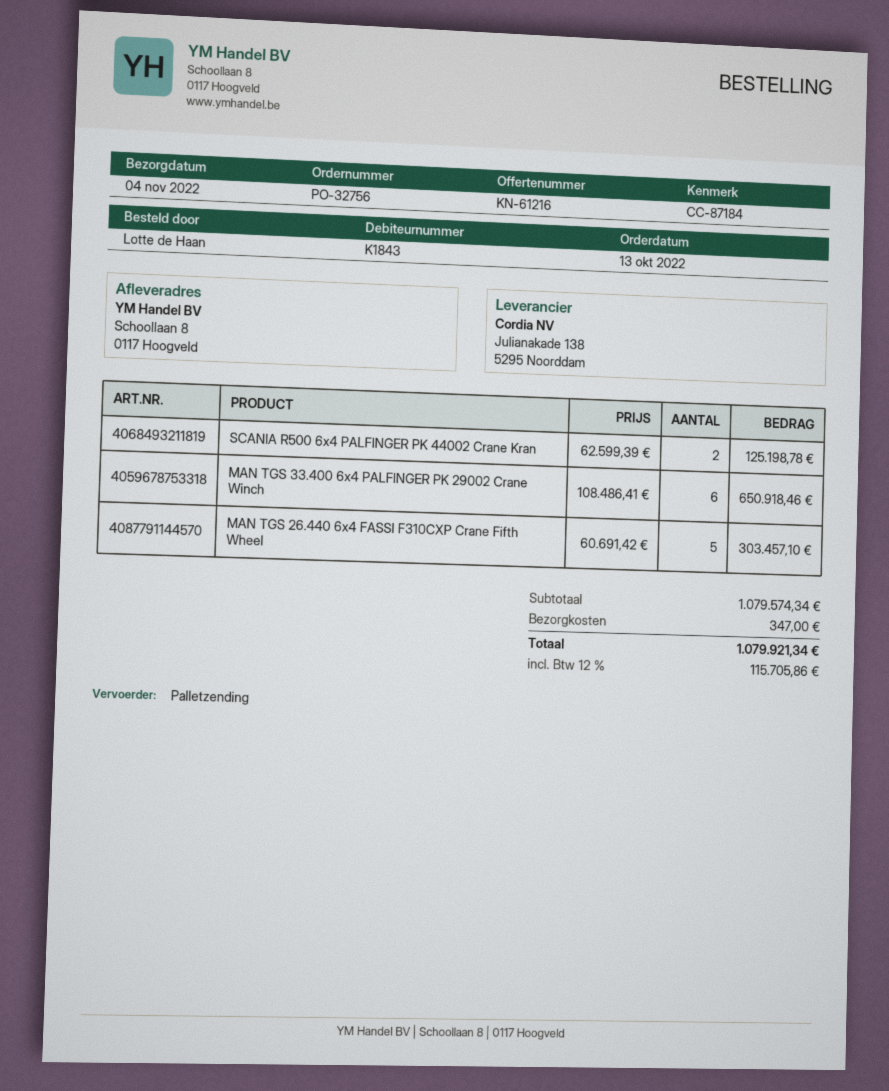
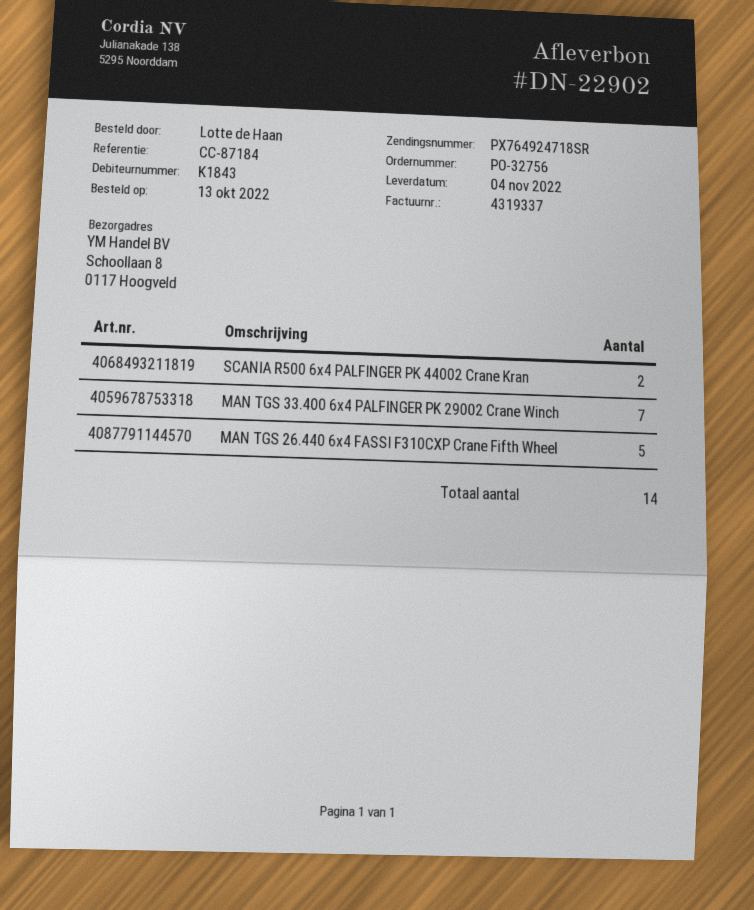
MAN TGS 33.400 6x4 PALFINGER PK 29002 Crane Winch: 6 -> 7

